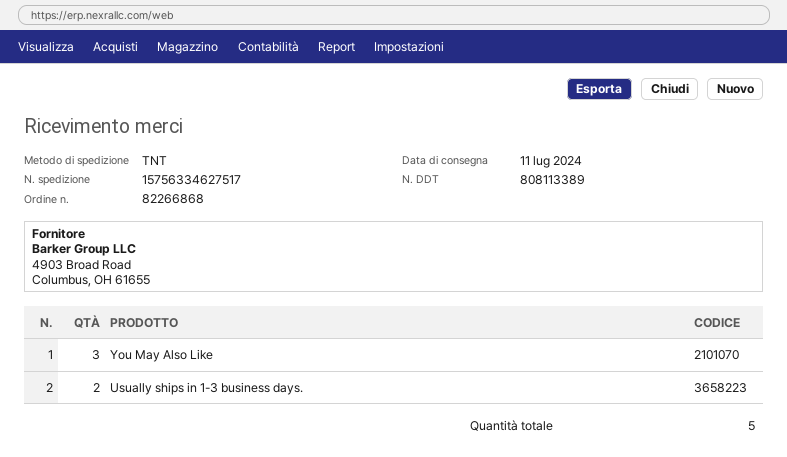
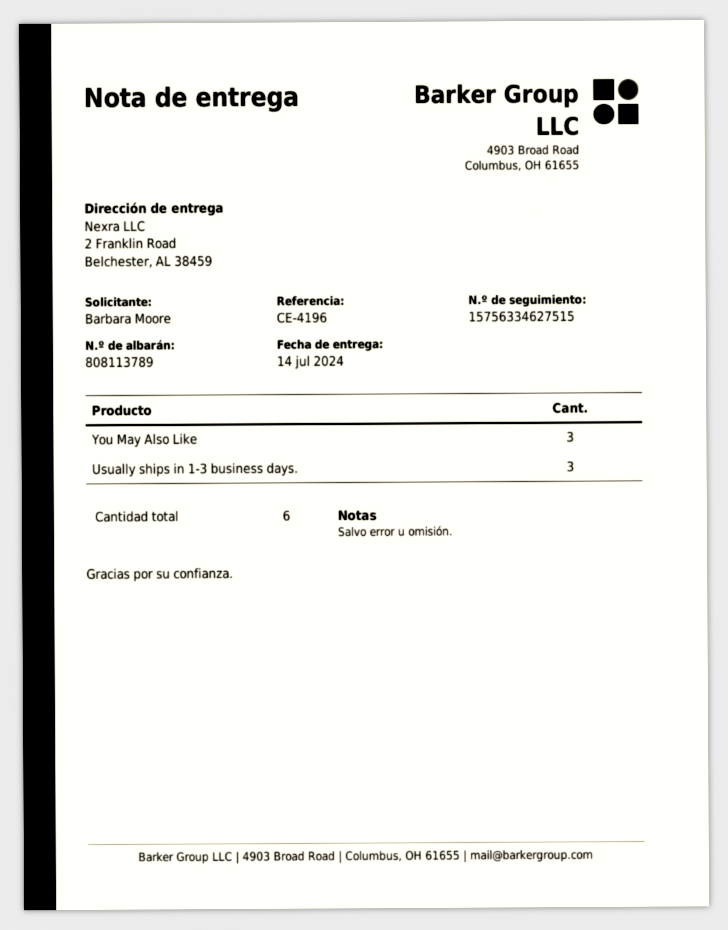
delivery note number: 808113389 -> 808113789
delivery date: 2024-07-11 -> 2024-07-14
tracking number: 15756334627517 -> 15756334627515
Usually ships in 1-3 business days.: 2 -> 3
total quantity: 5 -> 6

